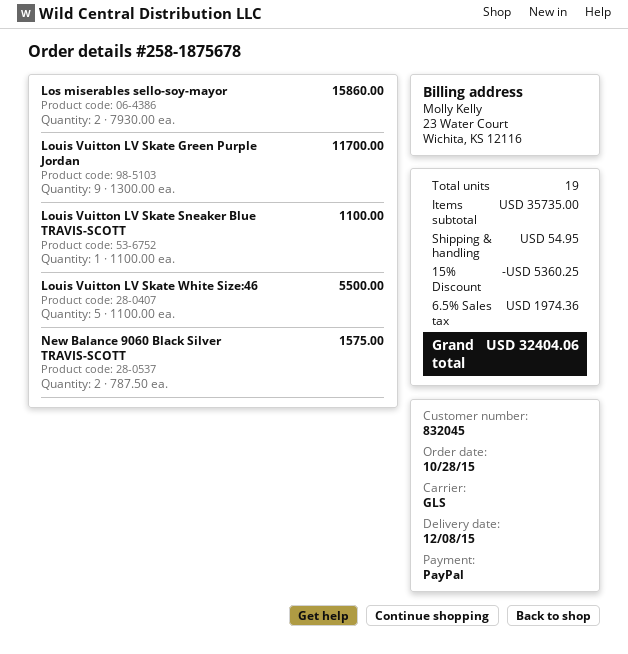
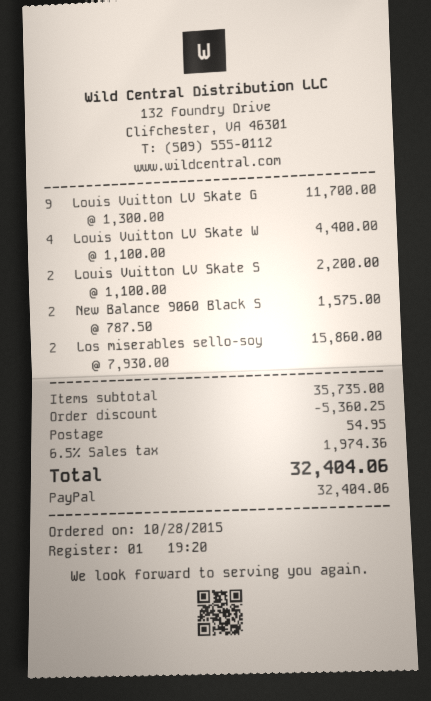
Louis Vuitton LV Skate Sneaker Blue TRAVIS-SCOTT: 1 x 1100.00 = 1100.00 -> 2 x 1100.00 = 2200.00
Louis Vuitton LV Skate White Size:46: 5 x 1100.00 = 5500.00 -> 4 x 1100.00 = 4400.00

